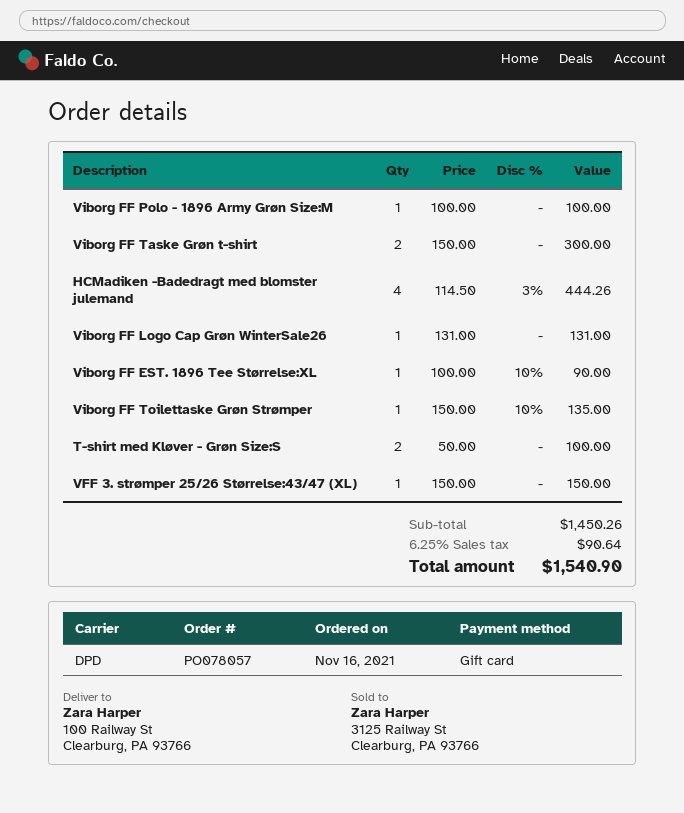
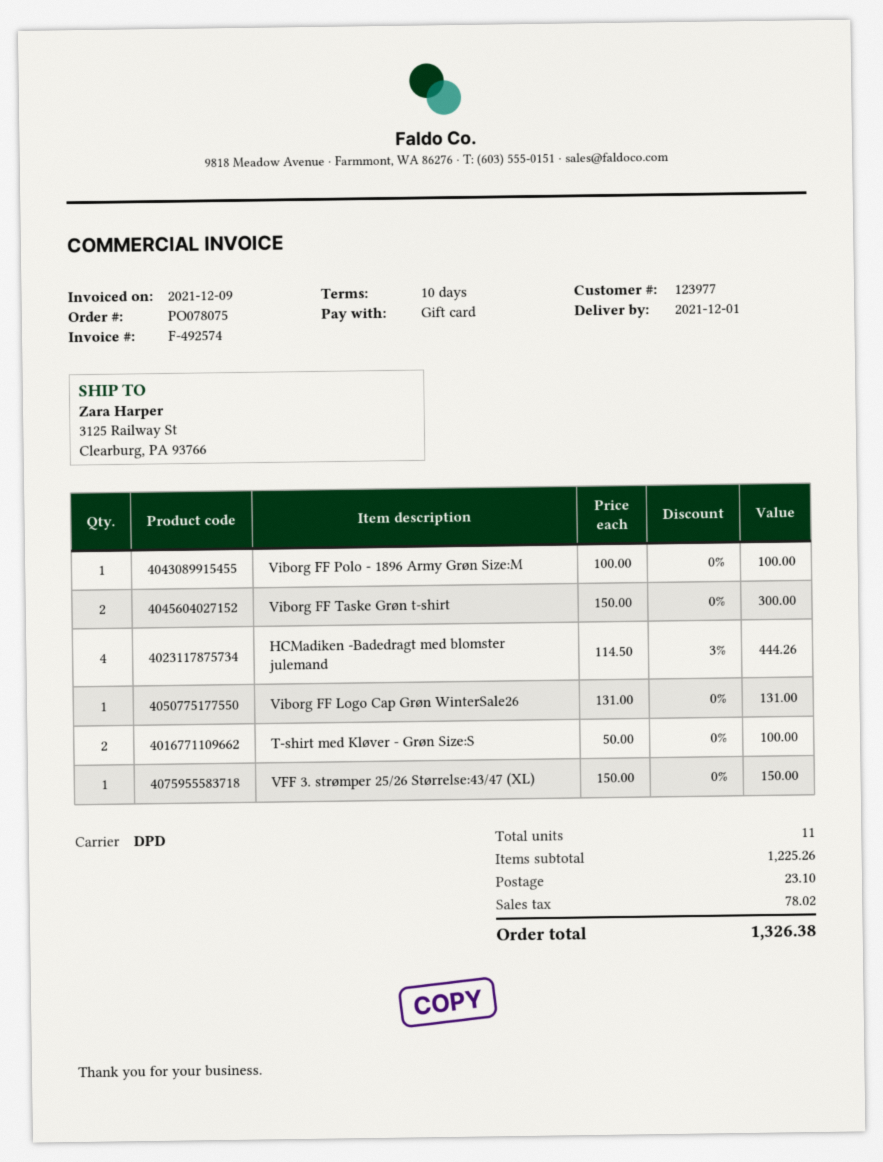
order number: PO078057 -> PO078075
ship to: 100 Railway St, Clearburg, PA 93766 -> 3125 Railway St, Clearburg, PA 93766
Viborg FF EST. 1896 Tee Størrelse:XL: 1 x 100.00 - 10% = 90.00 -> none
Viborg FF Toilettaske Grøn Strømper: 1 x 150.00 - 10% = 135.00 -> none
subtotal: 1450.26 -> 1225.26
shipping: none -> 23.10
tax: 90.64 -> 78.02
total: 1540.90 -> 1326.38

